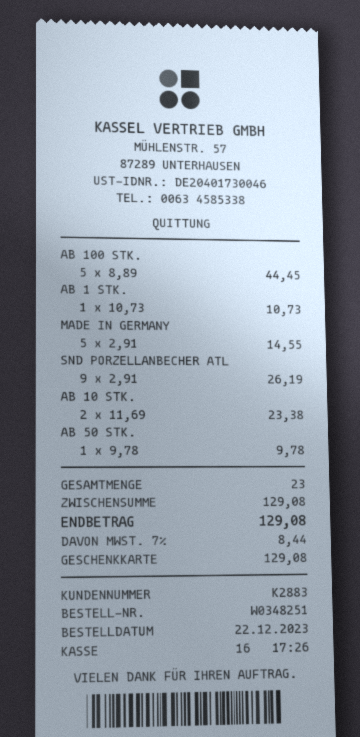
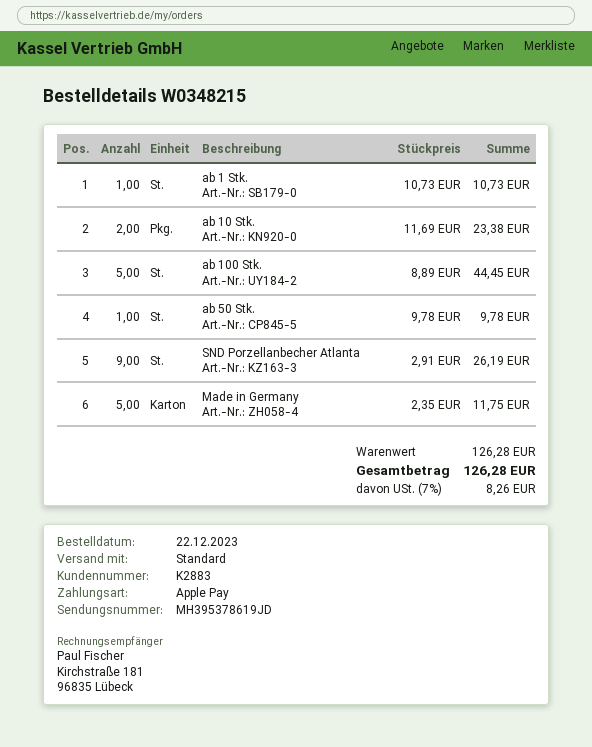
order number: W0348251 -> W0348215
payment method: gift card -> Apple Pay
MADE IN GERMANY: 5 x 2.91 = 14.55 -> 5 x 2.35 = 11.75
subtotal: 129.08 -> 126.28
tax: 7% = 8.44 -> 7% = 8.26
total: 129.08 -> 126.28

